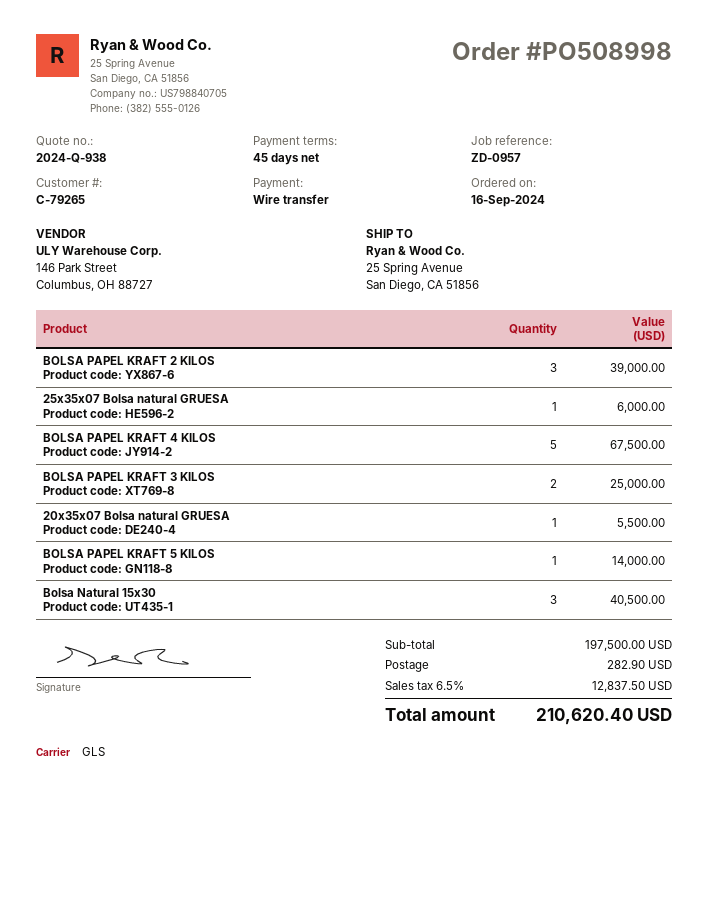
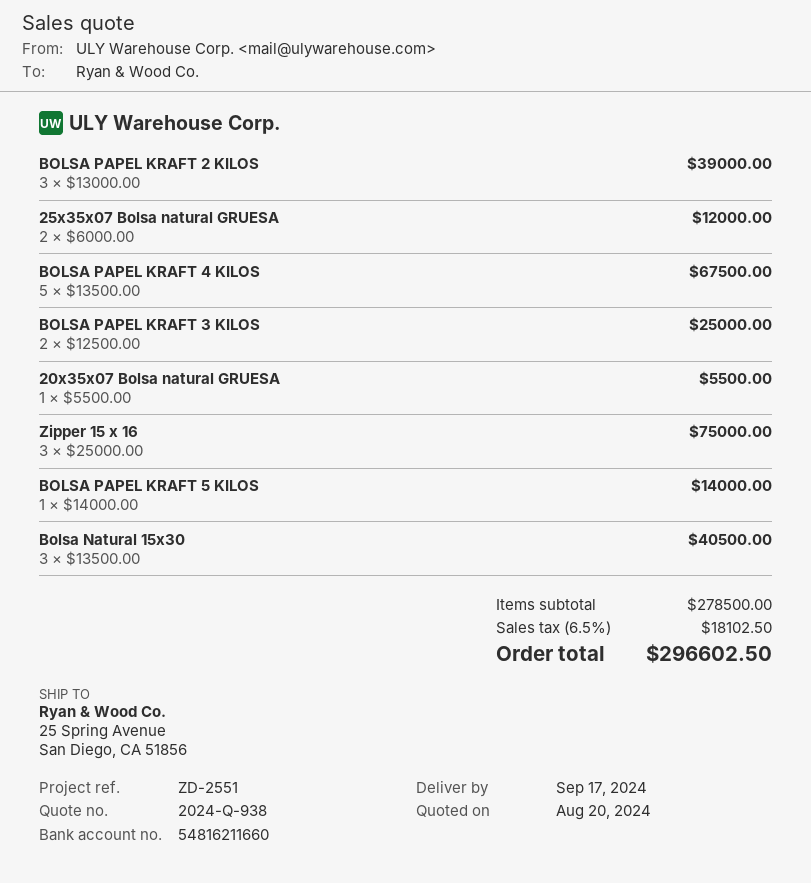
reference: ZD-0957 -> ZD-2551
25x35x07 Bolsa natural GRUESA: 1 for 6000.00 -> 2 for 12000.00
Zipper 15 x 16: none -> 3 for 75000.00
subtotal: 197500.00 -> 278500.00
shipping: 282.90 -> none
tax: 6.5% = 12837.50 -> 6.5% = 18102.50
total: 210620.40 -> 296602.50

